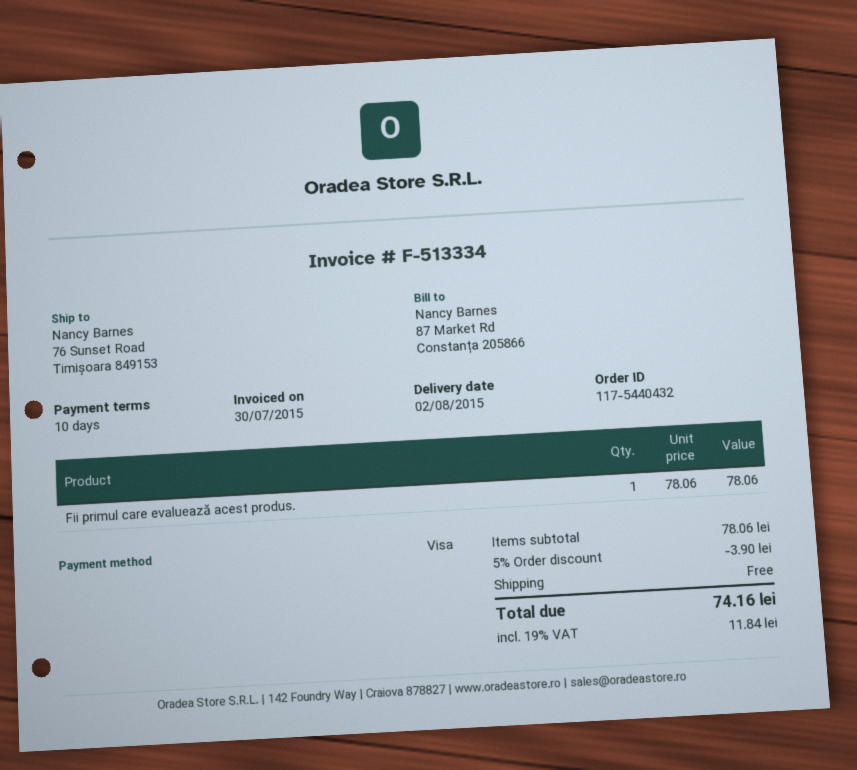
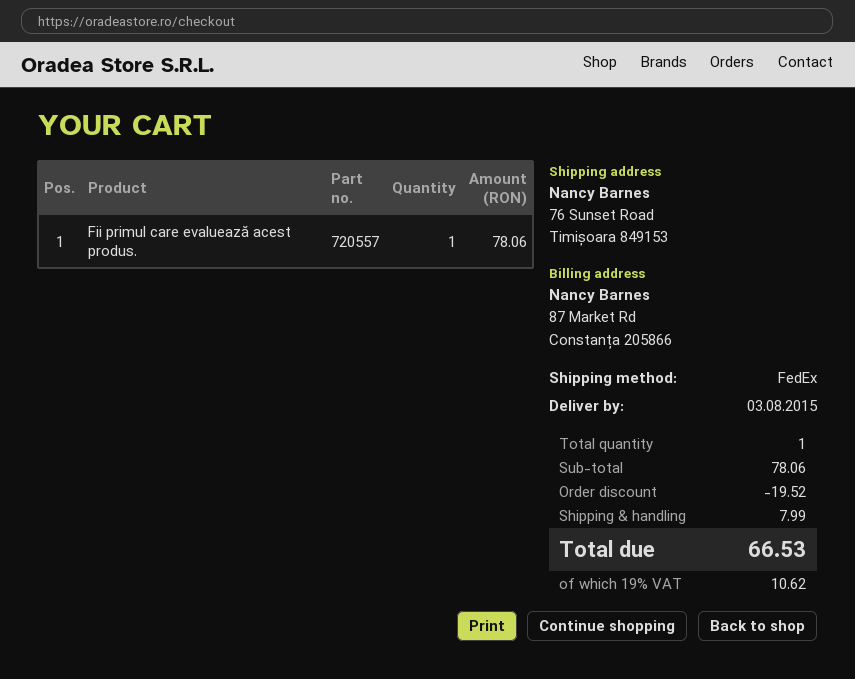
delivery date: 2015-08-02 -> 2015-08-03
discount: 3.90 -> 19.52
shipping: 0.00 -> 7.99
tax: 19% = 11.84 -> 19% = 10.62
total: 74.16 -> 66.53

